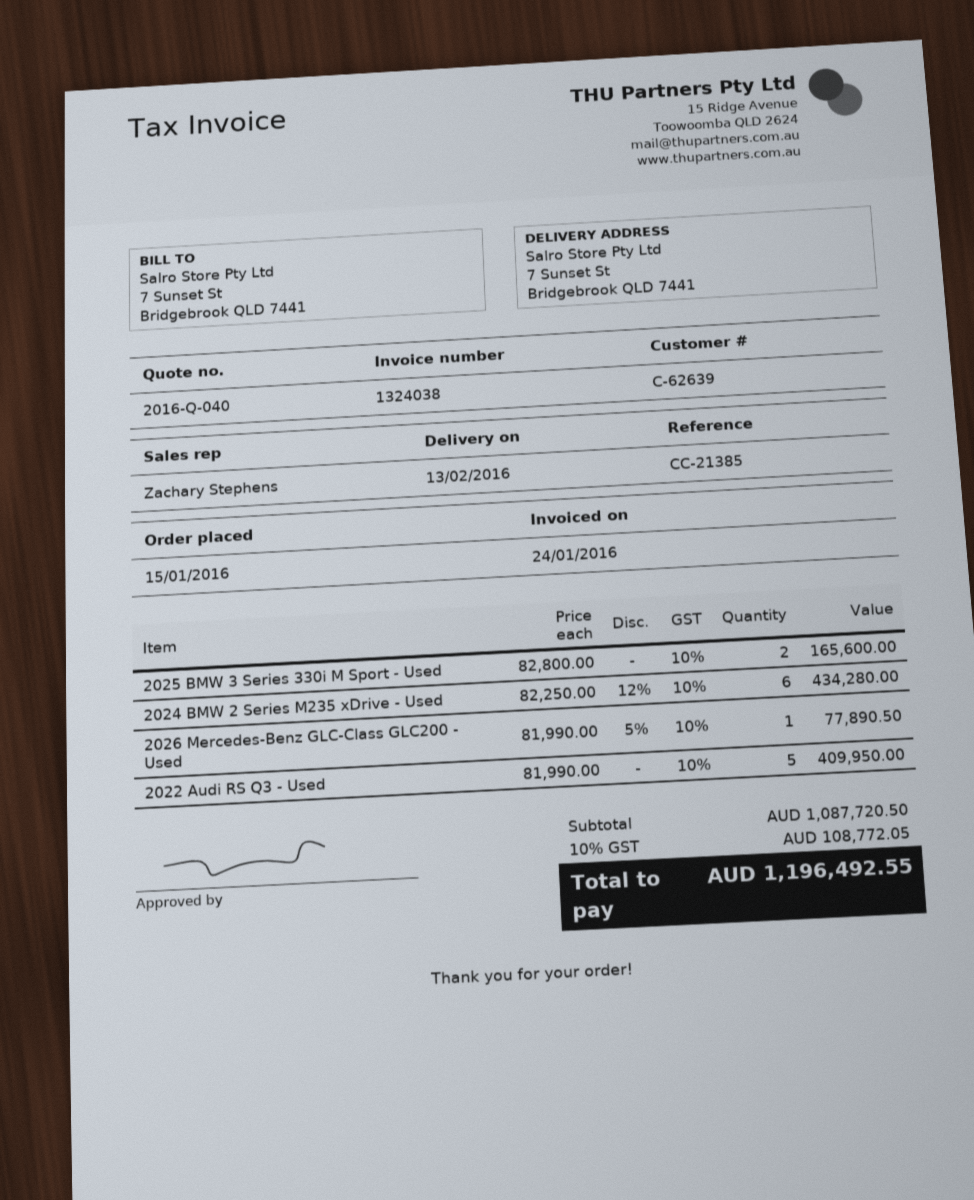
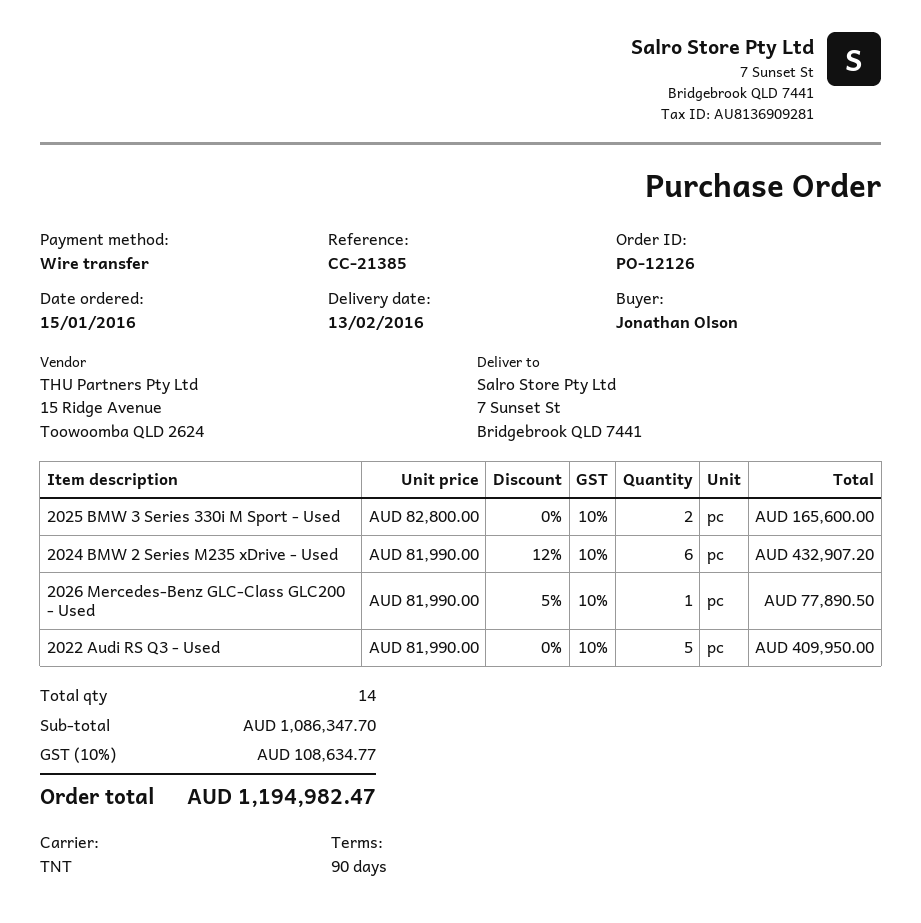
2024 BMW 2 Series M235 xDrive - Used: 6 x 82250.00 - 12% = 434280.00 -> 6 x 81990.00 - 12% = 432907.20
subtotal: 1087720.50 -> 1086347.70
tax: 10% = 108772.05 -> 10% = 108634.77
total: 1196492.55 -> 1194982.47

